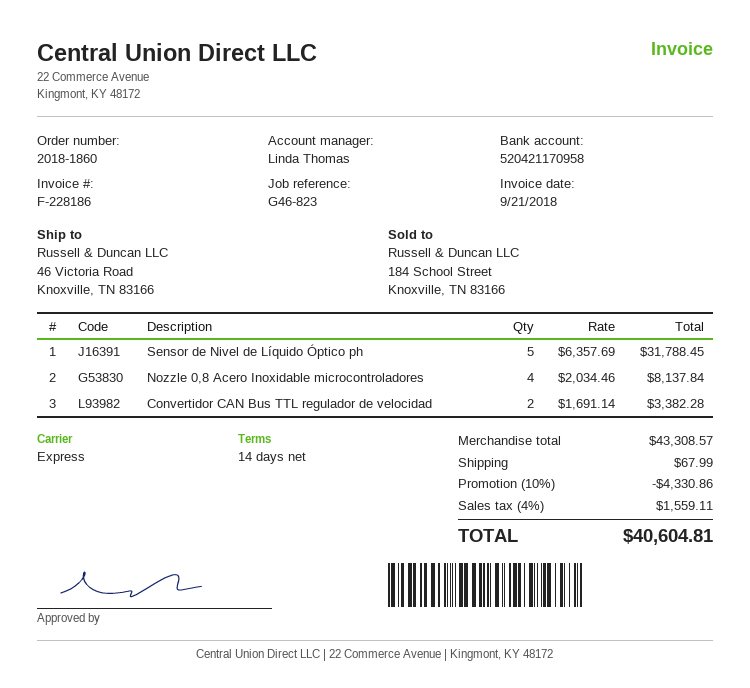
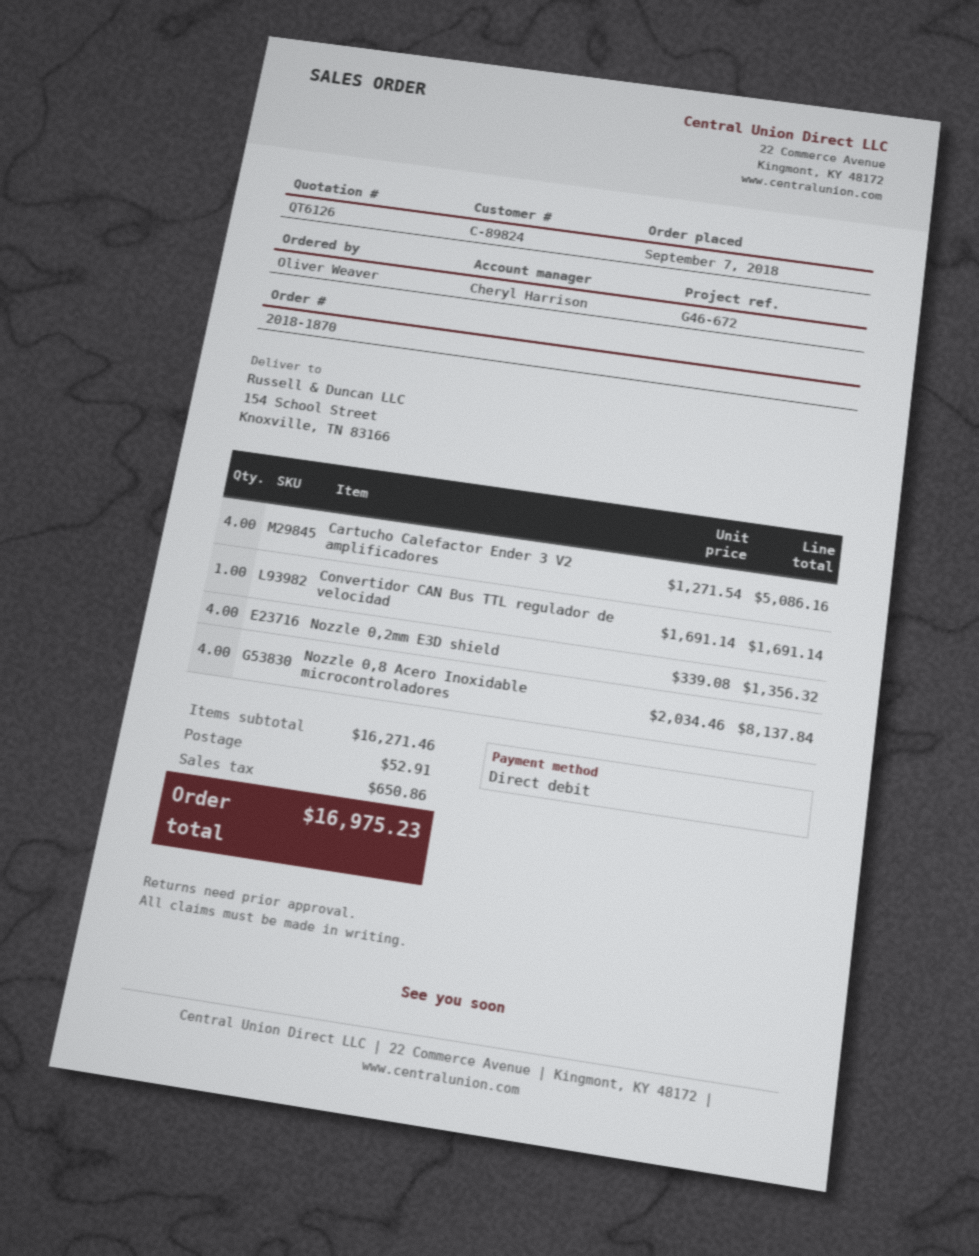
order number: 2018-1860 -> 2018-1870
reference: G46-823 -> G46-672
sales rep: Linda Thomas -> Cheryl Harrison
ship to: 46 Victoria Road, Knoxville, TN 83166 -> 154 School Street, Knoxville, TN 83166
Sensor de Nivel de Líquido Óptico ph: 5 x 6357.69 = 31788.45 -> none
Convertidor CAN Bus TTL regulador de velocidad: 2 x 1691.14 = 3382.28 -> 1 x 1691.14 = 1691.14
Cartucho Calefactor Ender 3 V2 amplificadores: none -> 4 x 1271.54 = 5086.16
Nozzle 0,2mm E3D shield: none -> 4 x 339.08 = 1356.32
subtotal: 43308.57 -> 16271.46
discount: 10% = 4330.86 -> none
shipping: 67.99 -> 52.91
tax: 1559.11 -> 650.86
total: 40604.81 -> 16975.23

